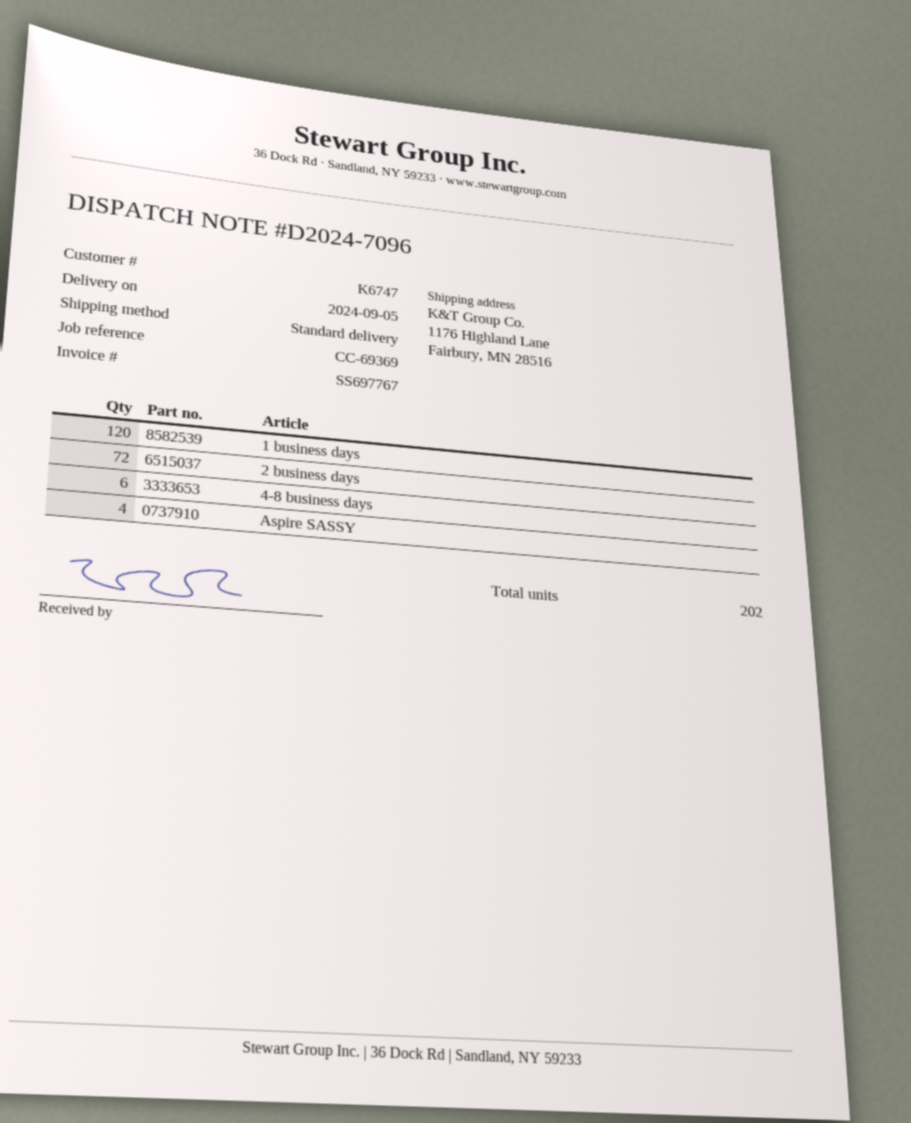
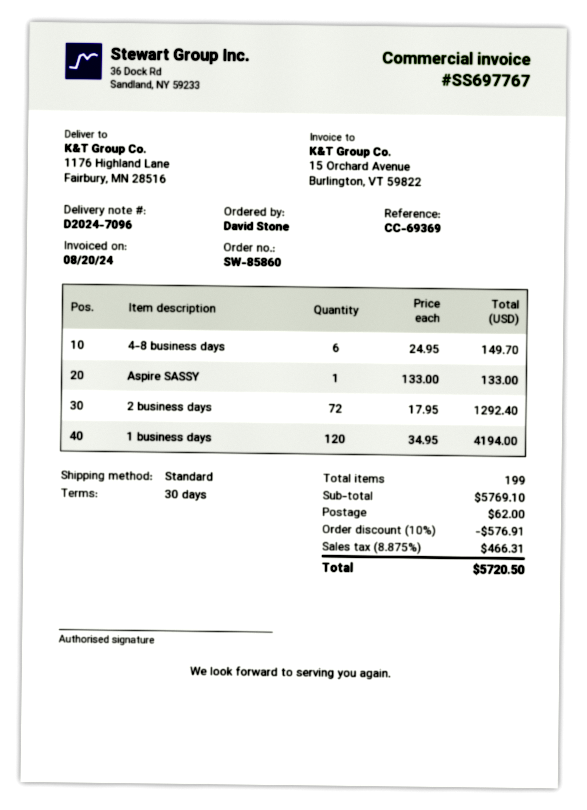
Aspire SASSY: 4 -> 1
total quantity: 202 -> 199

